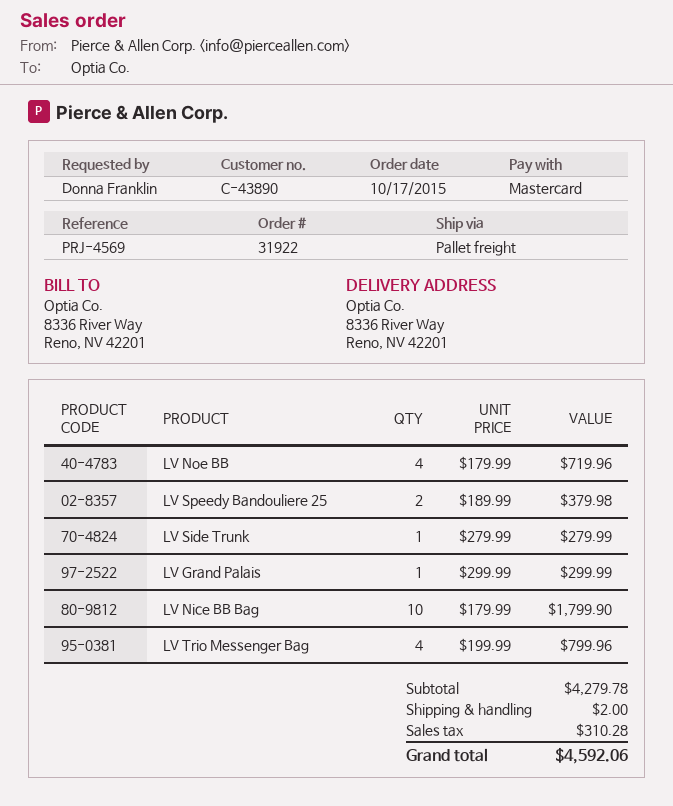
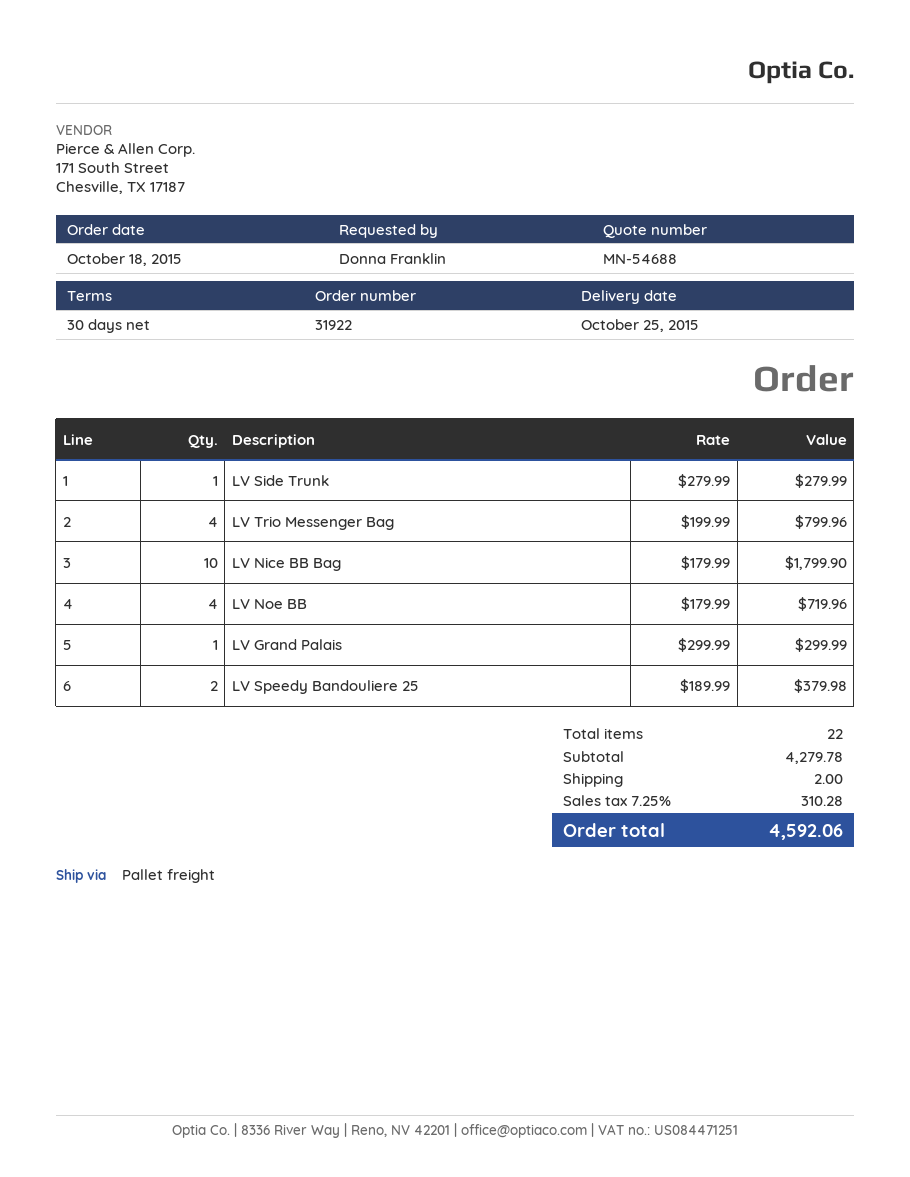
order date: 2015-10-17 -> 2015-10-18

